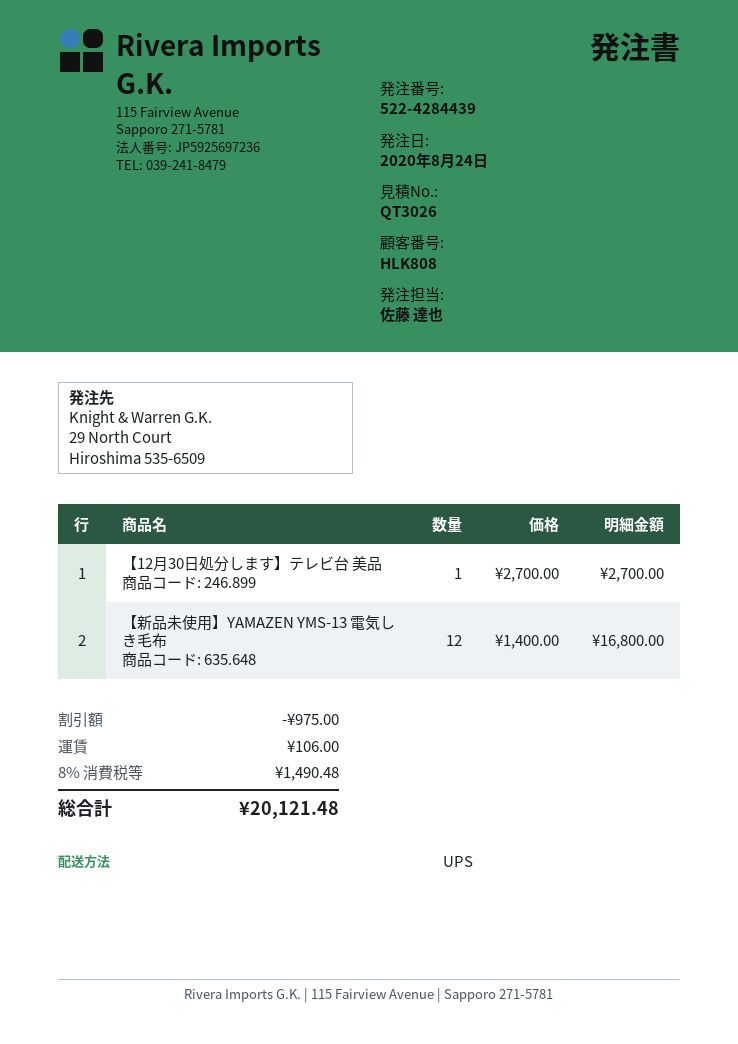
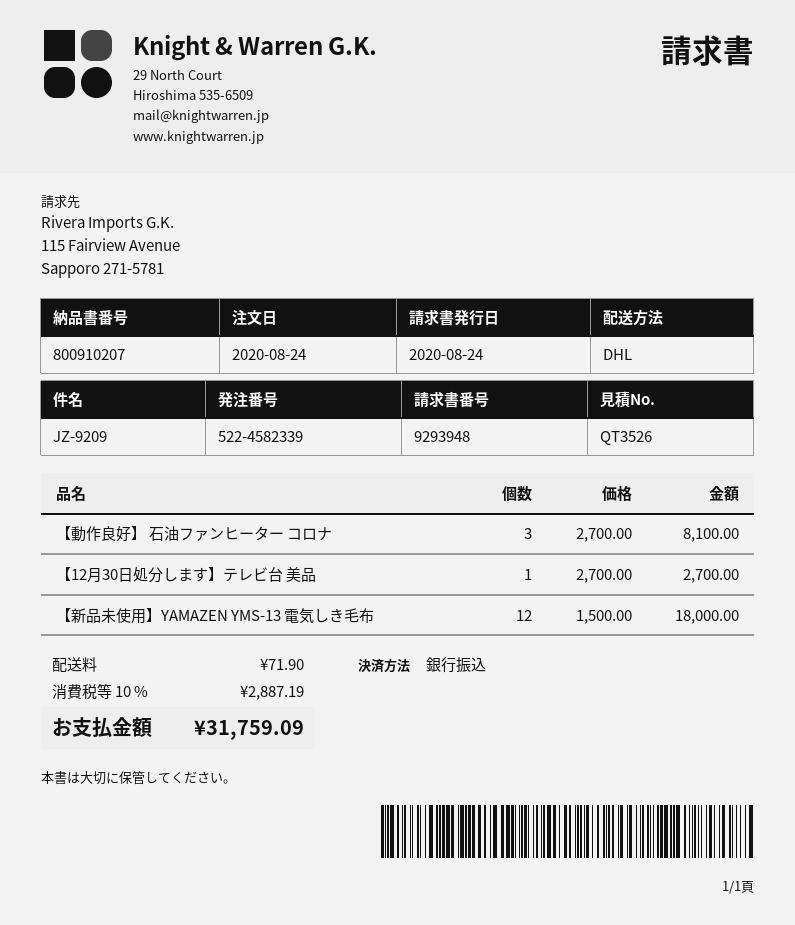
quote number: QT3026 -> QT3526
order number: 522-4284439 -> 522-4582339
shipping method: UPS -> DHL
【新品未使用】YAMAZEN YMS-13 電気しき毛布: 12 x 1400.00 = 16800.00 -> 12 x 1500.00 = 18000.00
【動作良好】 石油ファンヒーター コロナ: none -> 3 x 2700.00 = 8100.00
discount: 975.00 -> none
shipping: 106.00 -> 71.90
tax: 8% = 1490.48 -> 10% = 2887.19
total: 20121.48 -> 31759.09

